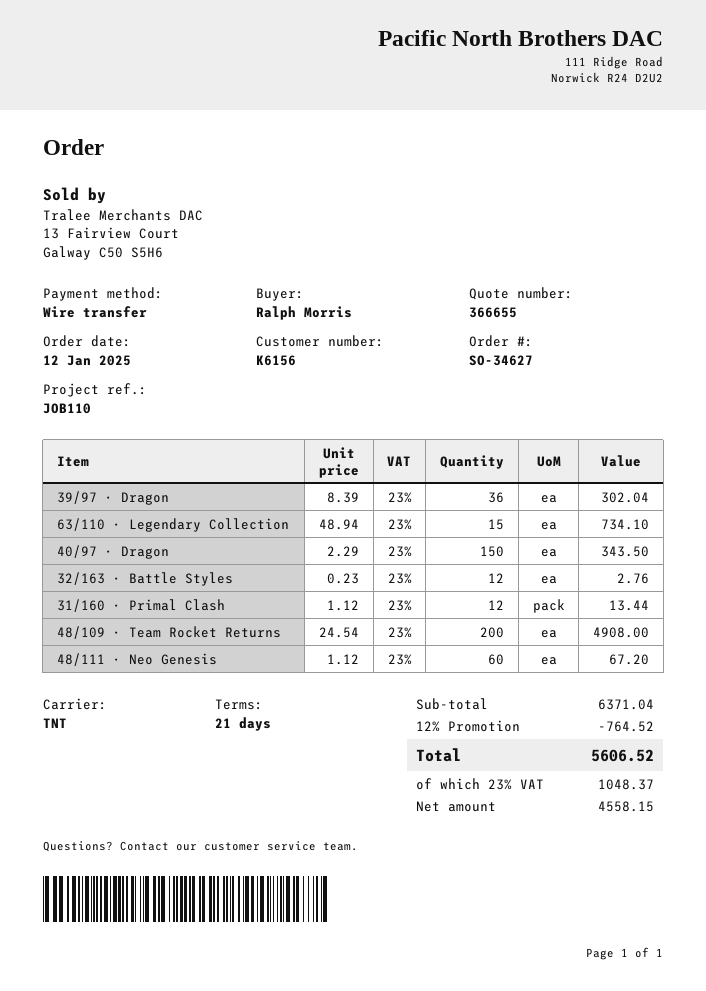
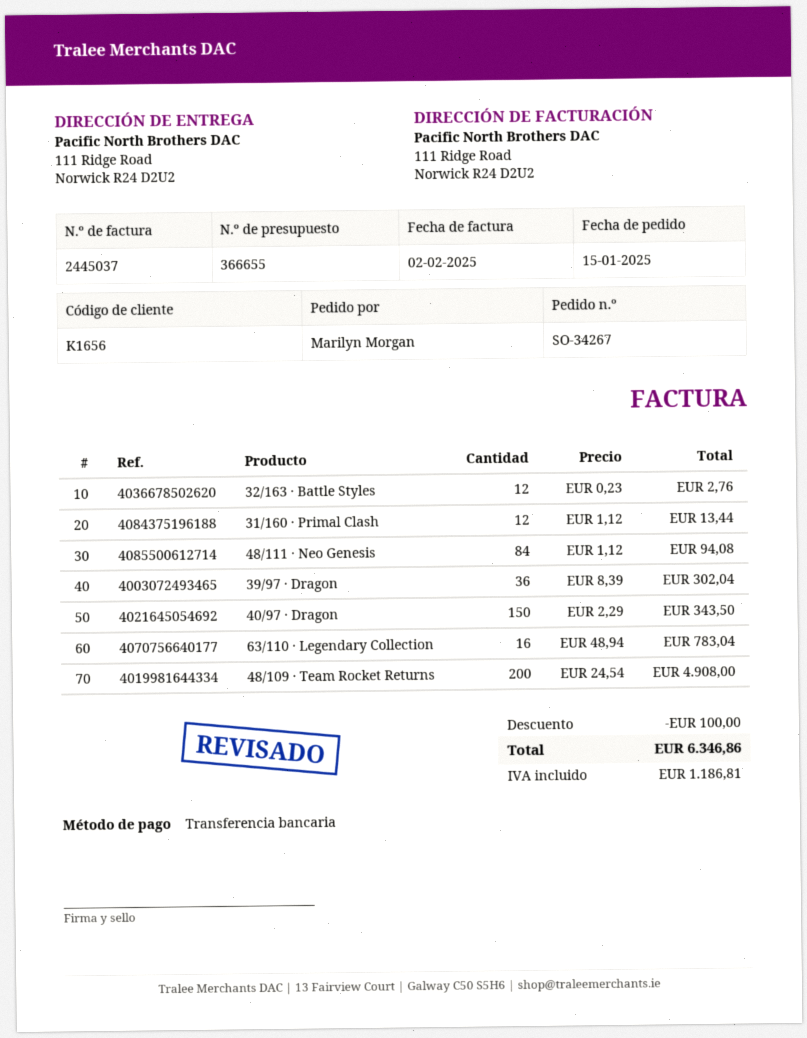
order number: SO-34627 -> SO-34267
order date: 2025-01-12 -> 2025-01-15
customer number: K6156 -> K1656
ordered by: Ralph Morris -> Marilyn Morgan
63/110 · Legendary Collection: 15 x 48.94 = 734.10 -> 16 x 48.94 = 783.04
48/111 · Neo Genesis: 60 x 1.12 = 67.20 -> 84 x 1.12 = 94.08
discount: 764.52 -> 100.00
tax: 1048.37 -> 1186.81
total: 5606.52 -> 6346.86

